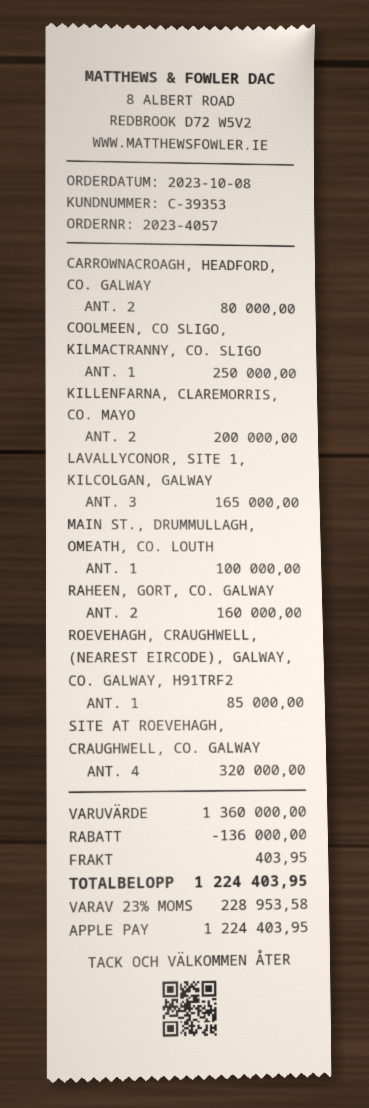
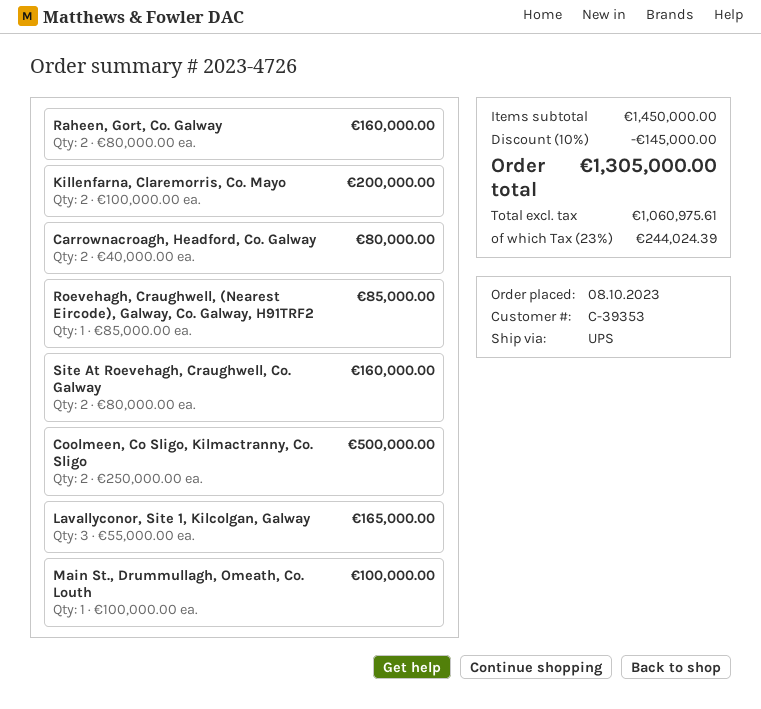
order number: 2023-4057 -> 2023-4726
COOLMEEN, CO SLIGO, KILMACTRANNY, CO. SLIGO: 1 for 250000.00 -> 2 for 500000.00
SITE AT ROEVEHAGH, CRAUGHWELL, CO. GALWAY: 4 for 320000.00 -> 2 for 160000.00
subtotal: 1360000.00 -> 1450000.00
discount: 136000.00 -> 145000.00
shipping: 403.95 -> none
tax: 23% = 228953.58 -> 23% = 244024.39
total: 1224403.95 -> 1305000.00

